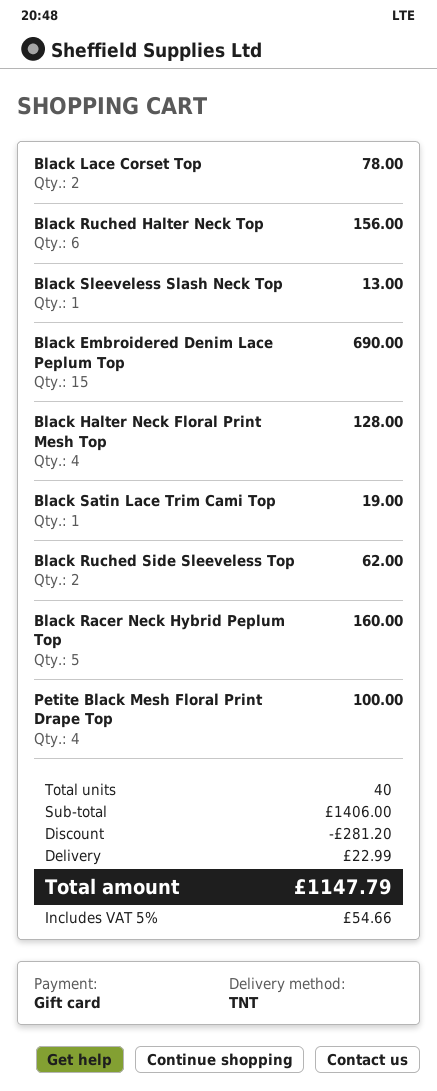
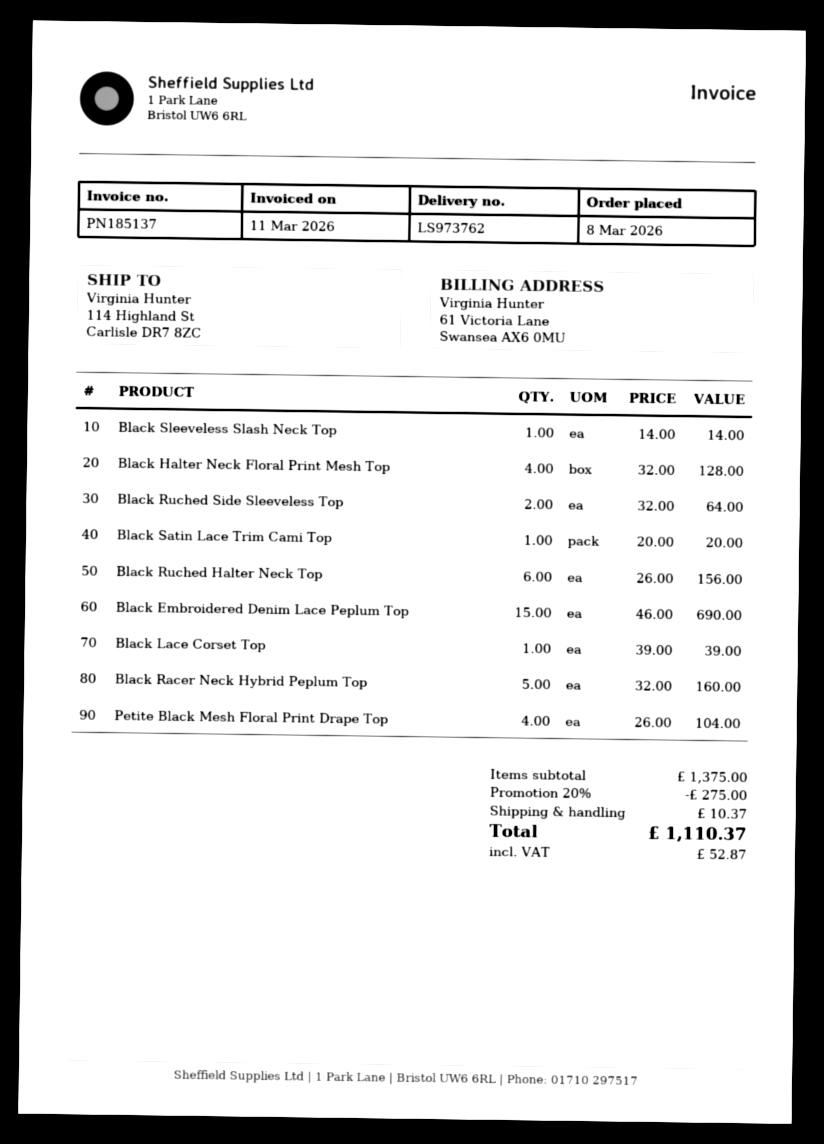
Black Lace Corset Top: 2 for 78.00 -> 1 for 39.00
Black Sleeveless Slash Neck Top: 1 for 13.00 -> 1 for 14.00
Black Satin Lace Trim Cami Top: 1 for 19.00 -> 1 for 20.00
Black Ruched Side Sleeveless Top: 2 for 62.00 -> 2 for 64.00
Petite Black Mesh Floral Print Drape Top: 4 for 100.00 -> 4 for 104.00
subtotal: 1406.00 -> 1375.00
discount: 281.20 -> 275.00
shipping: 22.99 -> 10.37
tax: 54.66 -> 52.87
total: 1147.79 -> 1110.37

